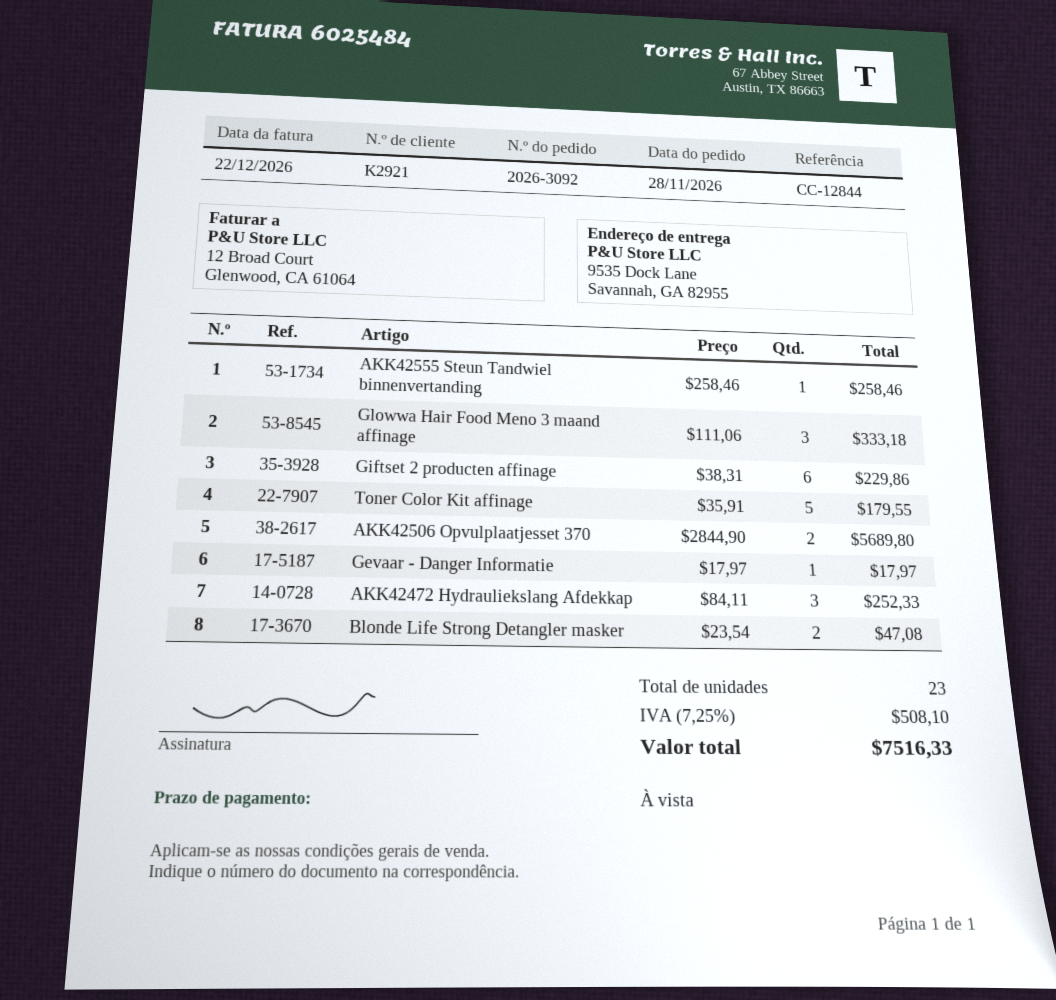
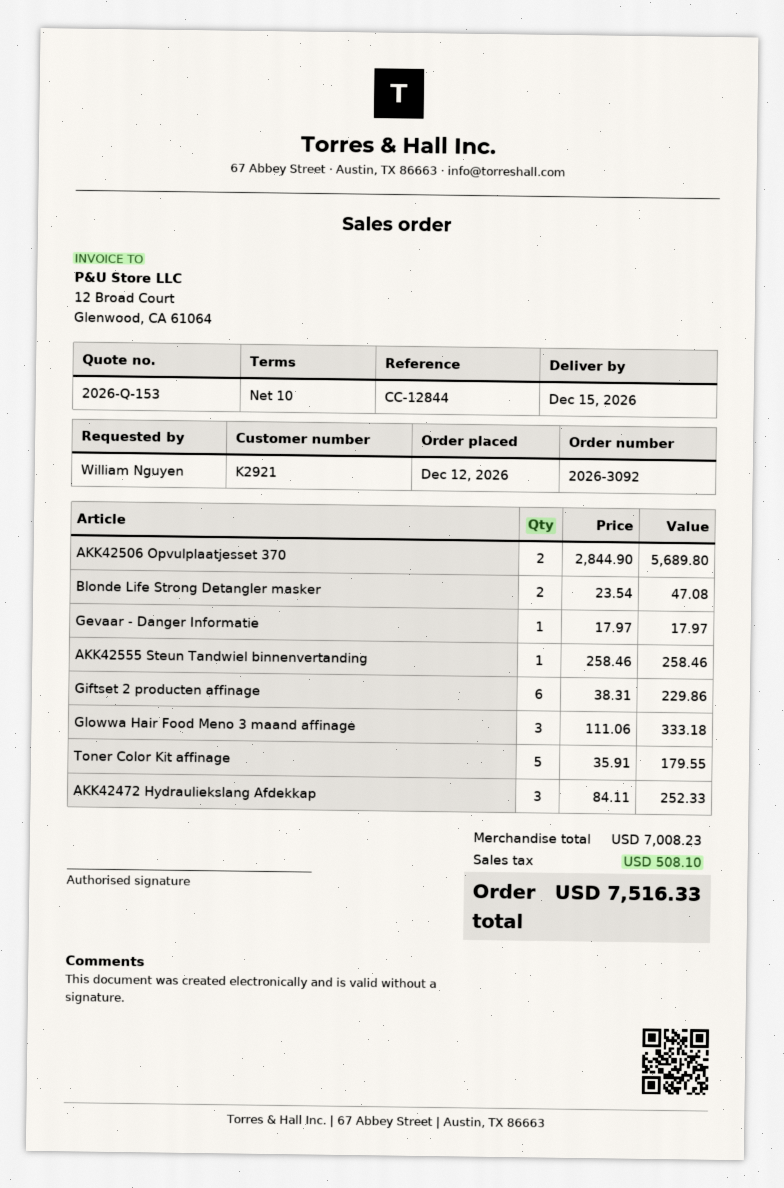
order date: 2026-11-28 -> 2026-12-12
payment terms: on receipt -> 10 days

